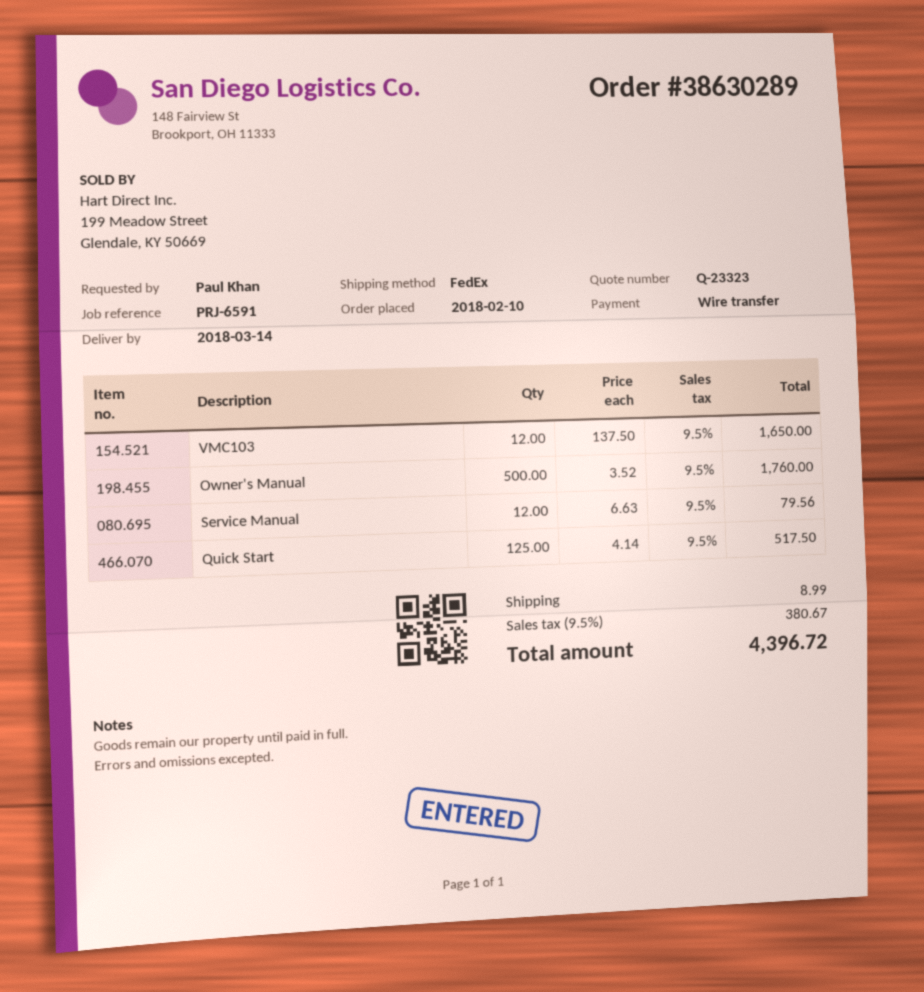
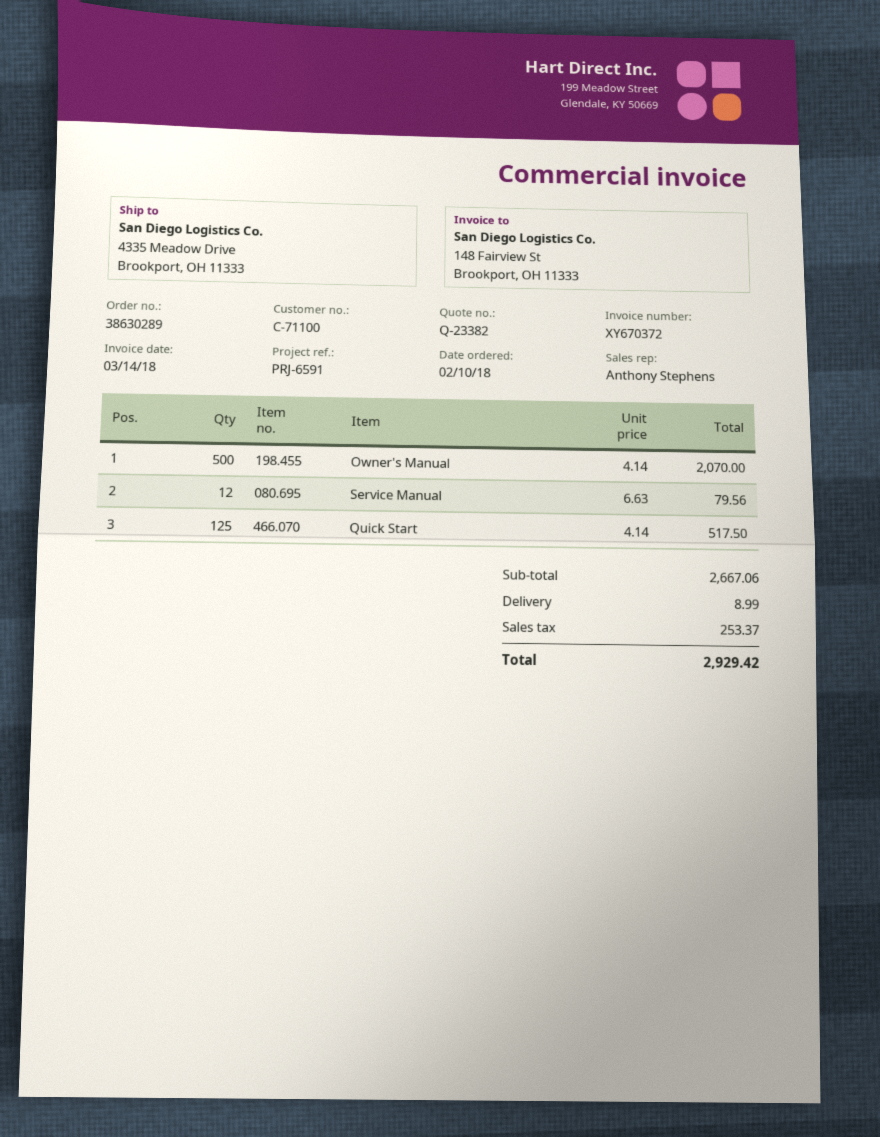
quote number: Q-23323 -> Q-23382
VMC103: 12 x 137.50 = 1650.00 -> none
Owner's Manual: 500 x 3.52 = 1760.00 -> 500 x 4.14 = 2070.00
tax: 380.67 -> 253.37
total: 4396.72 -> 2929.42

